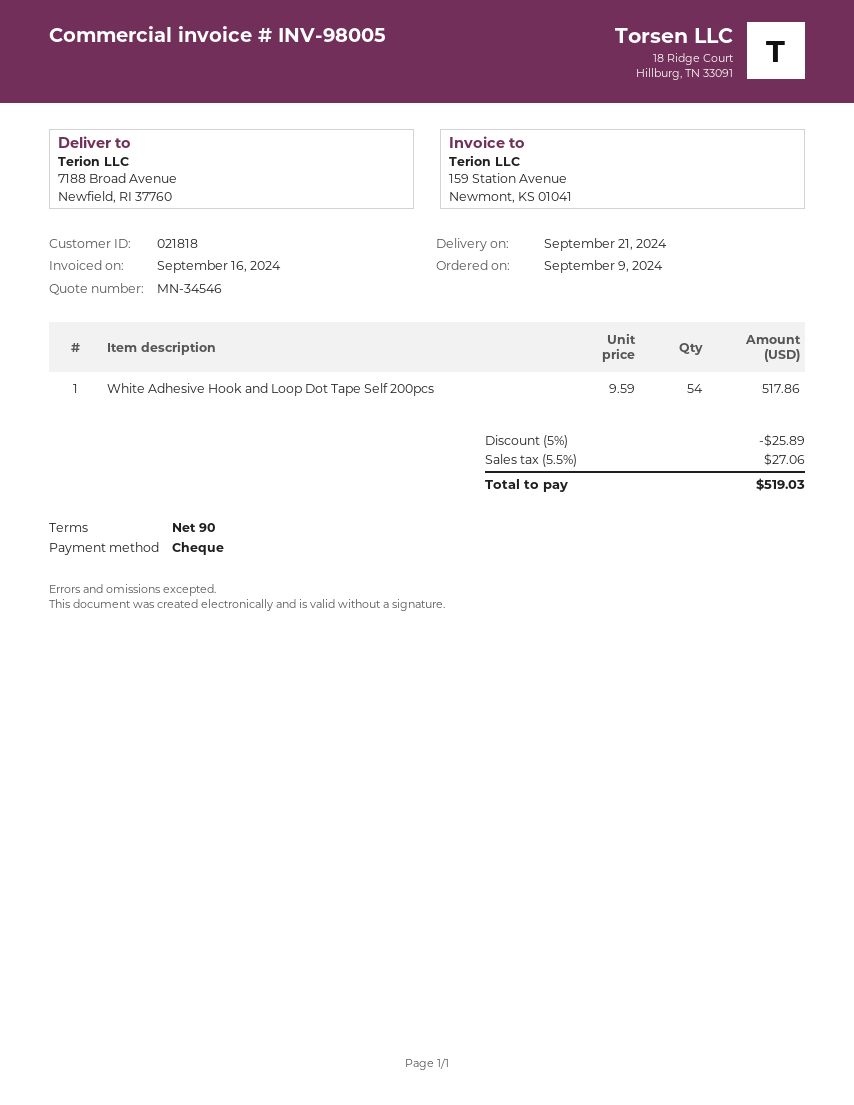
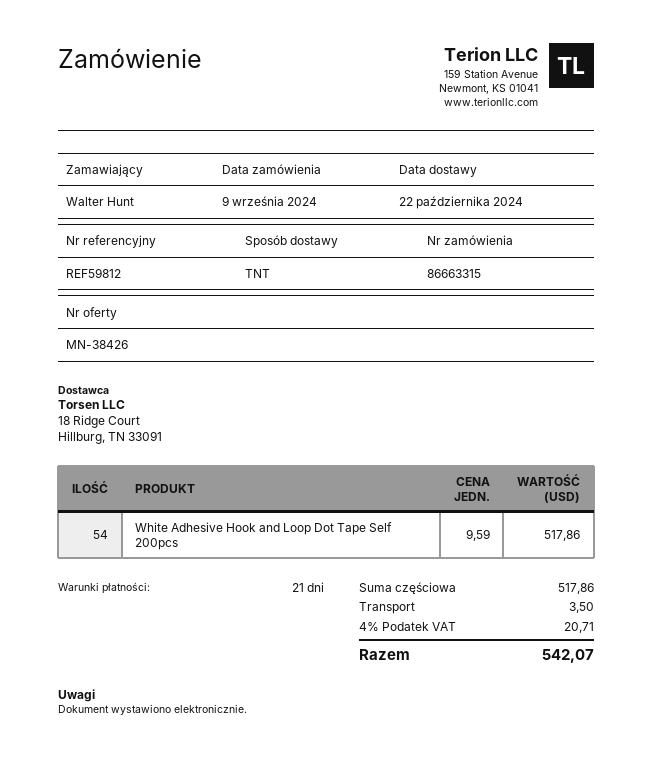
quote number: MN-34546 -> MN-38426
delivery date: 2024-09-21 -> 2024-10-22
payment terms: 90 days -> 21 days
discount: 5% = 25.89 -> none
shipping: none -> 3.50
tax: 5.5% = 27.06 -> 4% = 20.71
total: 519.03 -> 542.07

